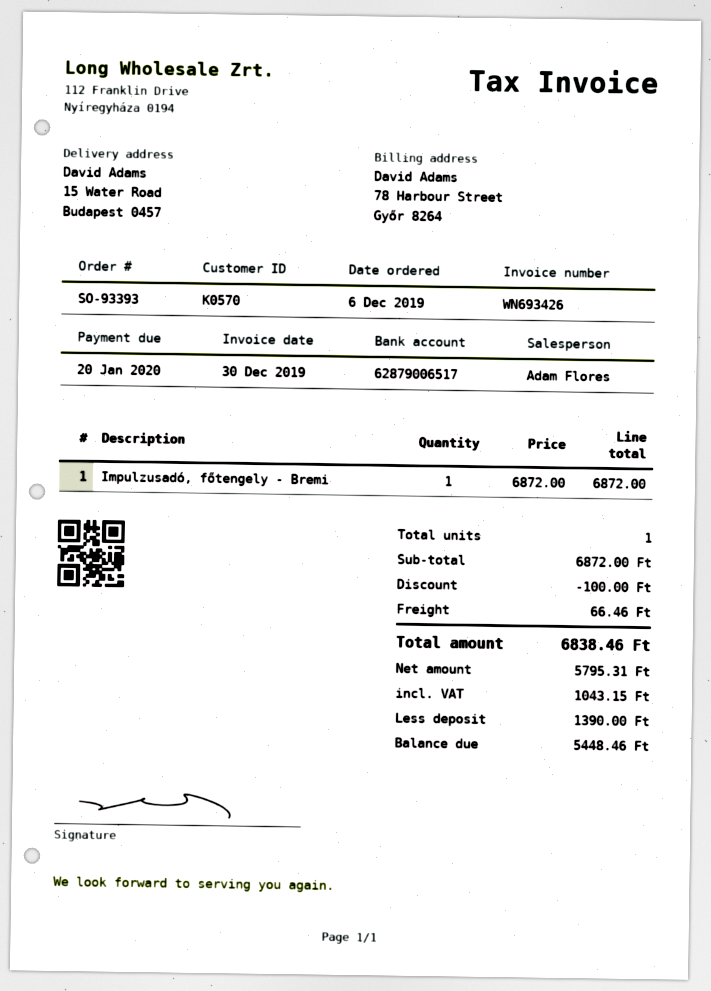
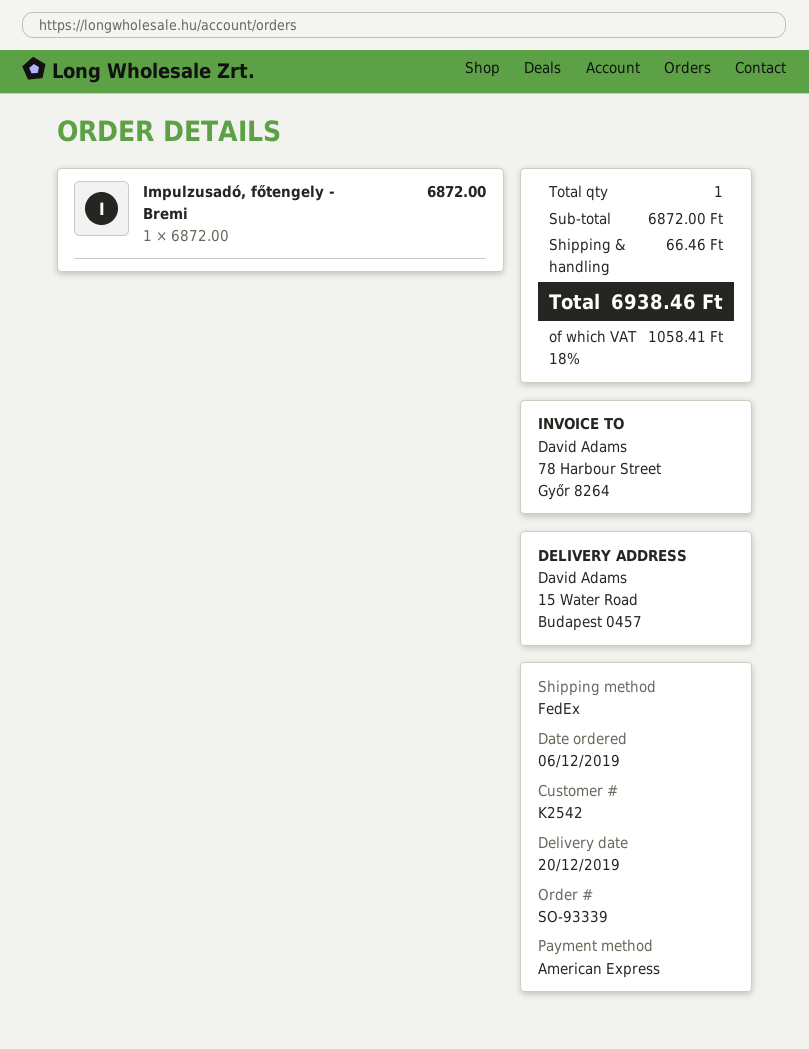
order number: SO-93393 -> SO-93339
customer number: K0570 -> K2542
discount: 100.00 -> none
tax: 1043.15 -> 1058.41
total: 6838.46 -> 6938.46

